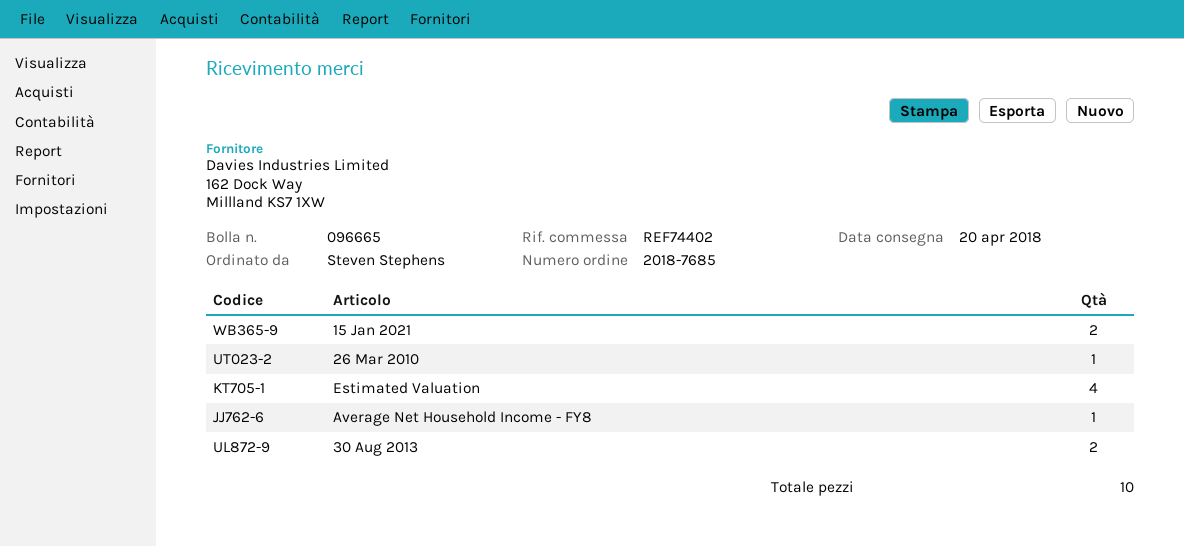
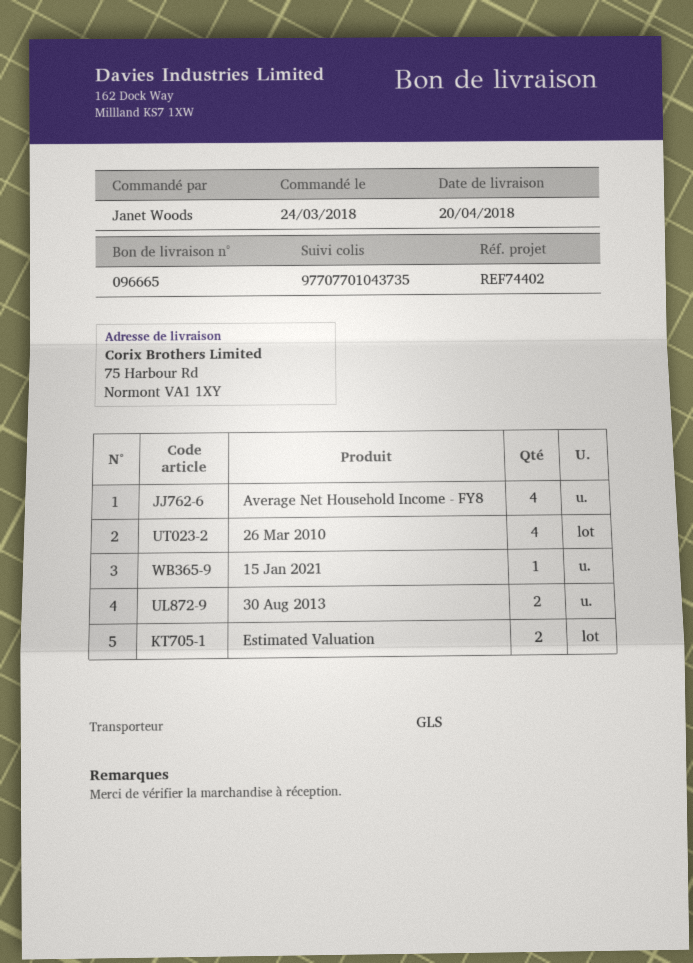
ordered by: Steven Stephens -> Janet Woods
15 Jan 2021: 2 -> 1
26 Mar 2010: 1 -> 4
Estimated Valuation: 4 -> 2
Average Net Household Income - FY8: 1 -> 4

